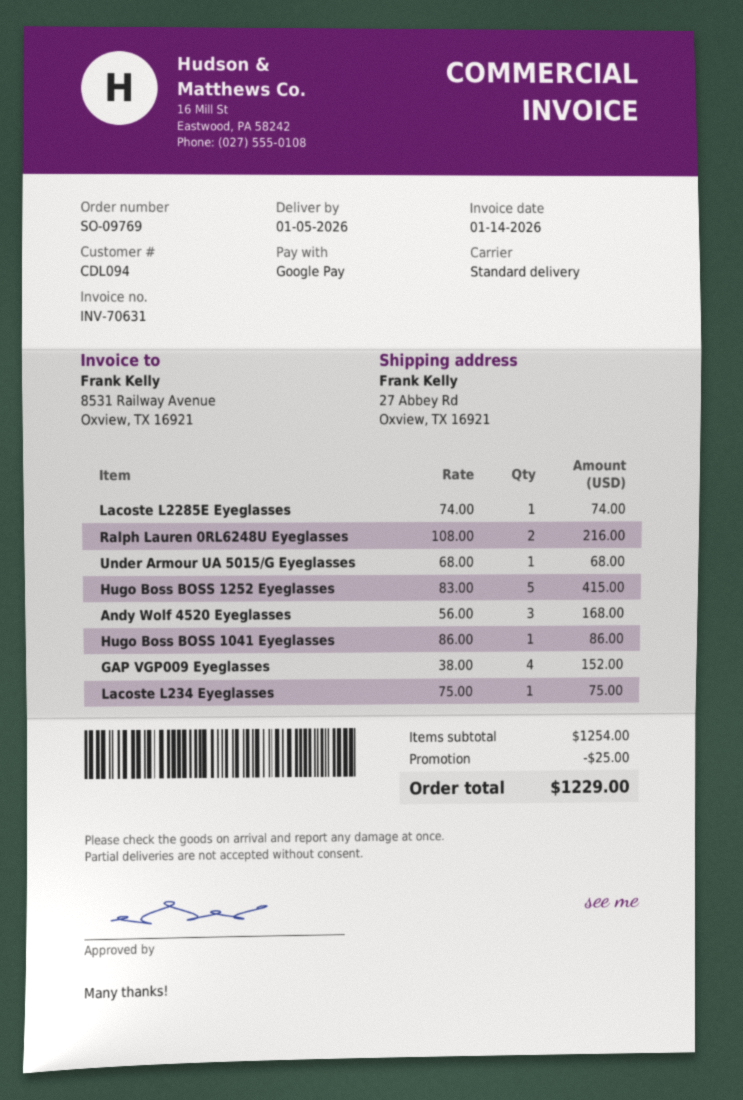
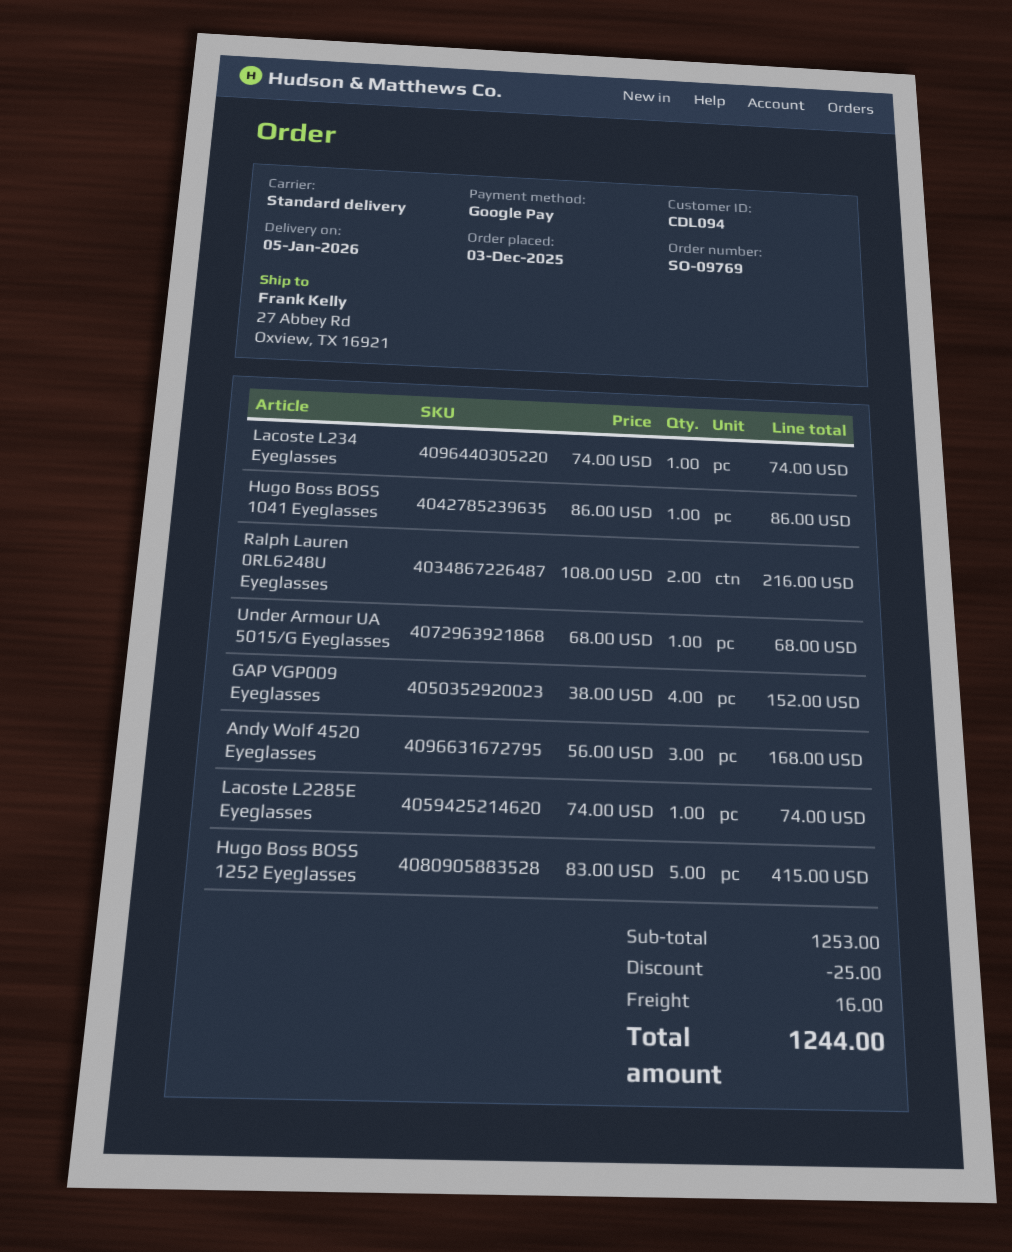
Lacoste L234 Eyeglasses: 1 x 75.00 = 75.00 -> 1 x 74.00 = 74.00
subtotal: 1254.00 -> 1253.00
shipping: none -> 16.00
total: 1229.00 -> 1244.00

